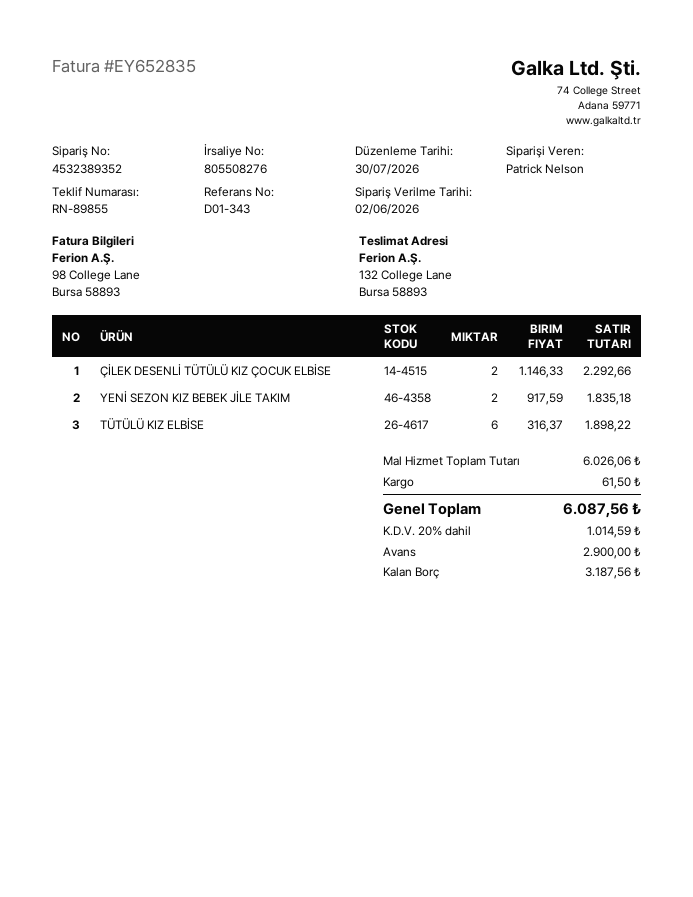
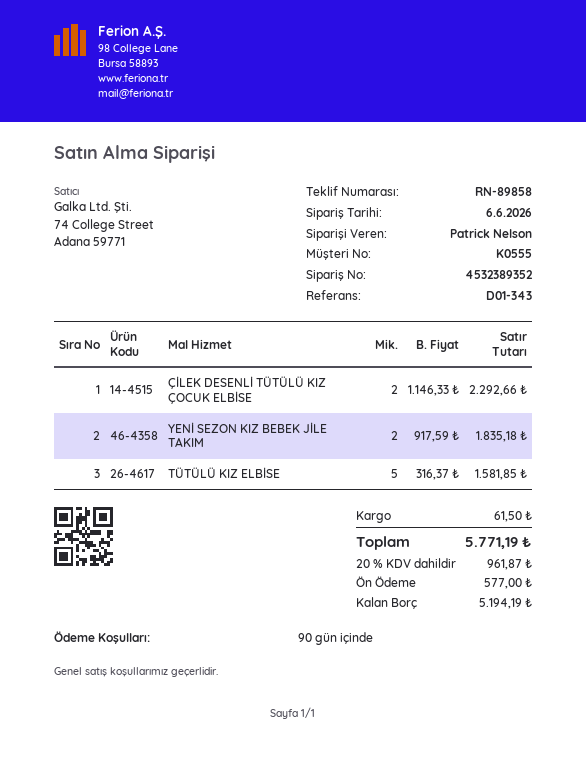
quote number: RN-89855 -> RN-89858
order date: 2026-06-02 -> 2026-06-06
TÜTÜLÜ KIZ ELBİSE: 6 x 316.37 = 1898.22 -> 5 x 316.37 = 1581.85
tax: 20% = 1014.59 -> 20% = 961.87
total: 6087.56 -> 5771.19
deposit: 2900.00 -> 577.00
balance: 3187.56 -> 5194.19

